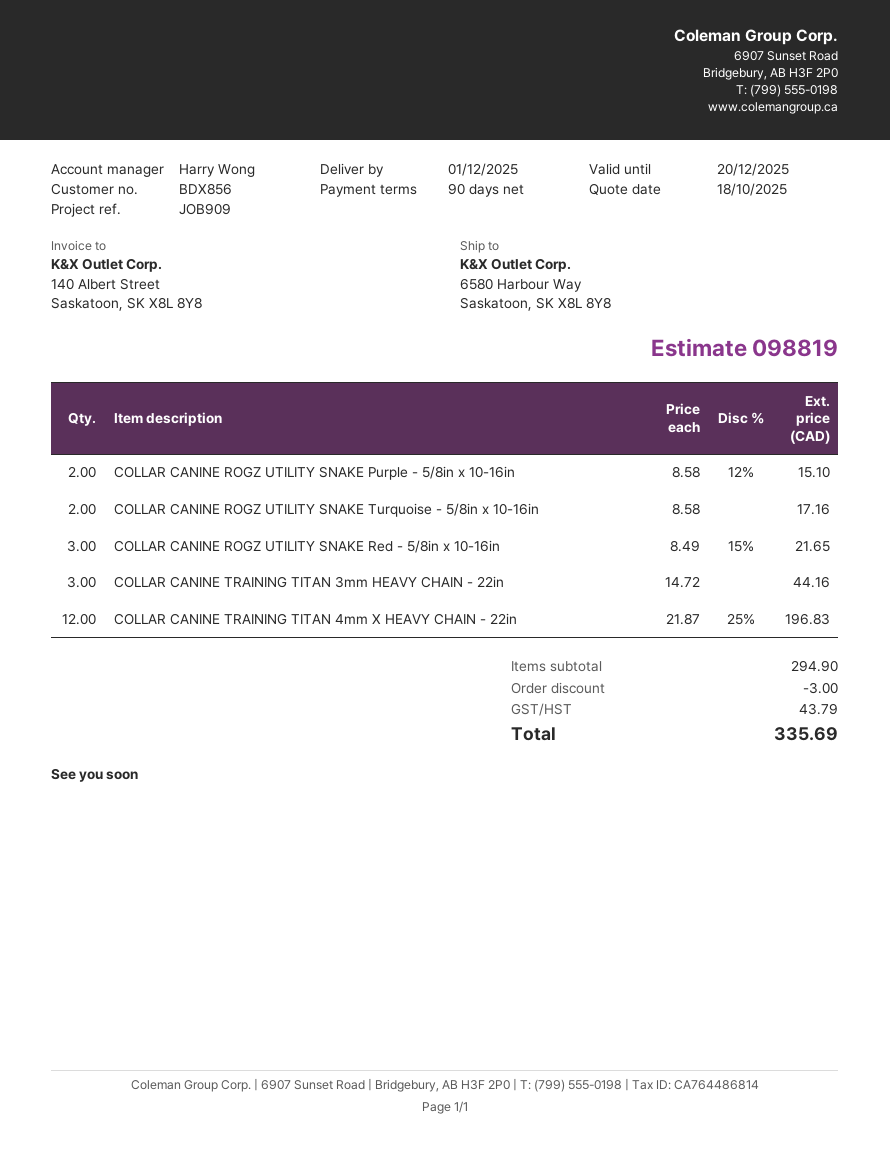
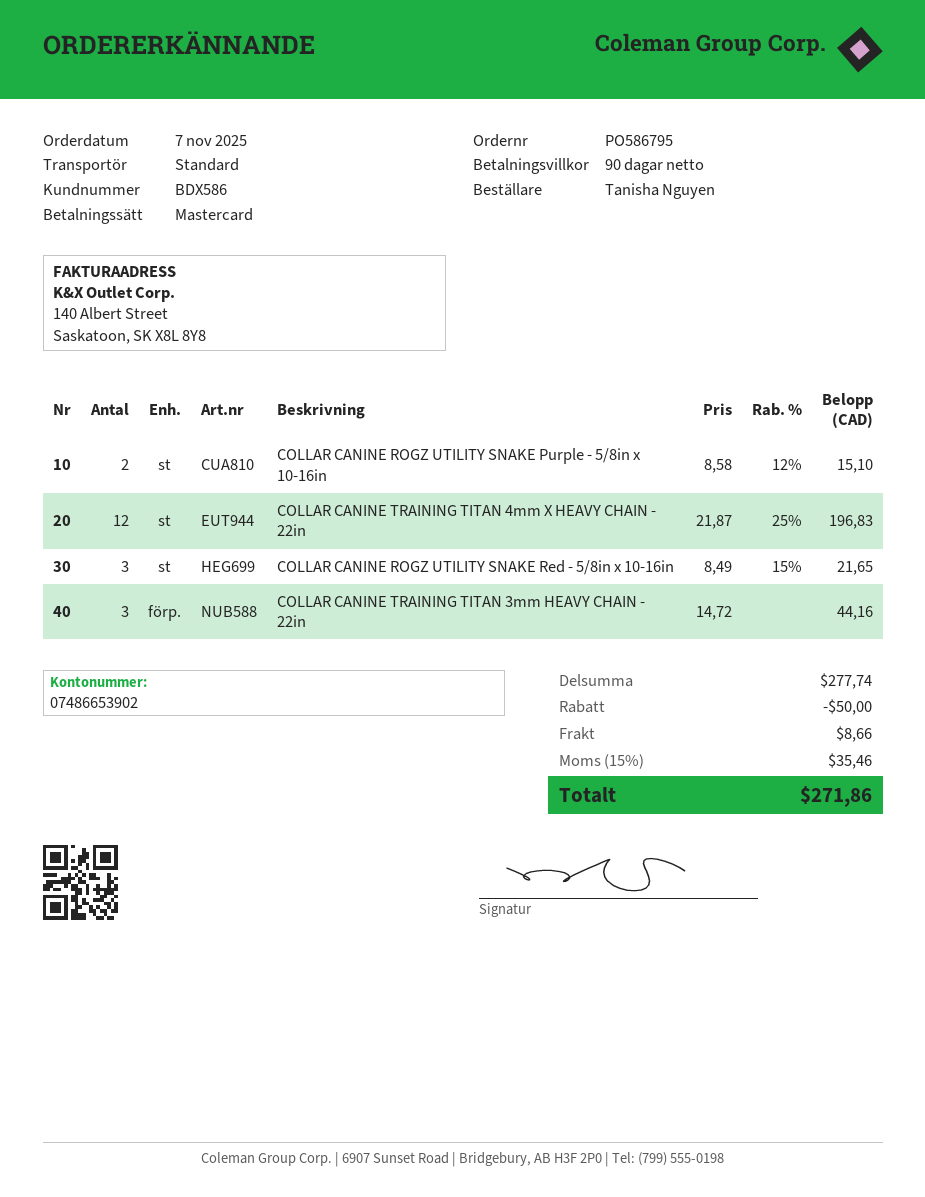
customer number: BDX856 -> BDX586
COLLAR CANINE ROGZ UTILITY SNAKE Turquoise - 5/8in x 10-16in: 2 x 8.58 = 17.16 -> none
subtotal: 294.90 -> 277.74
discount: 3.00 -> 50.00
shipping: none -> 8.66
tax: 43.79 -> 35.46
total: 335.69 -> 271.86

